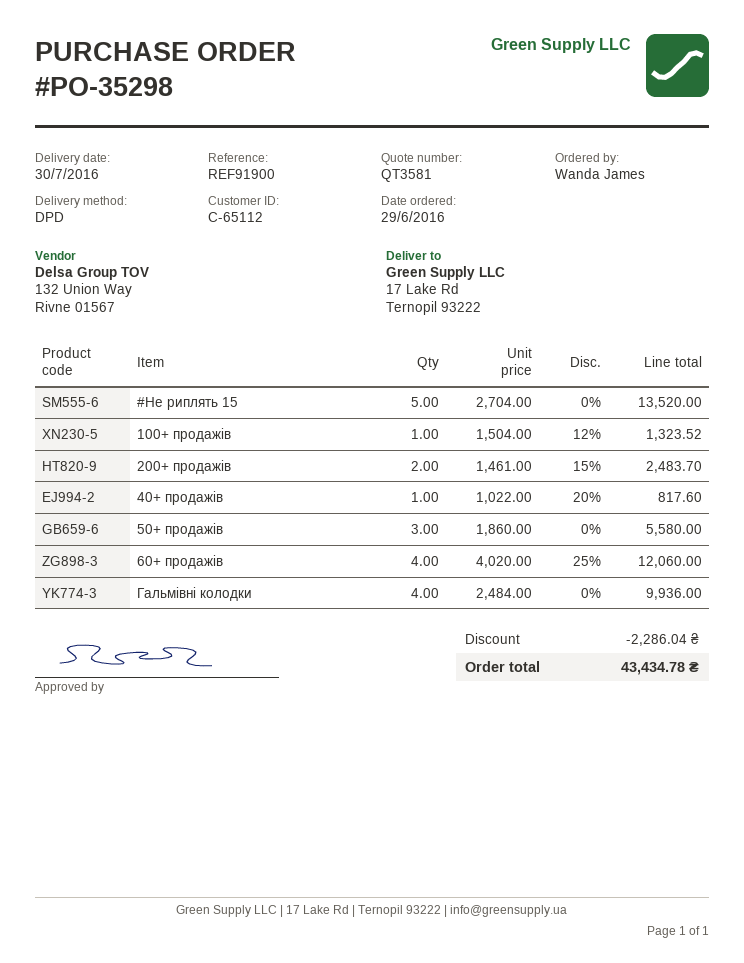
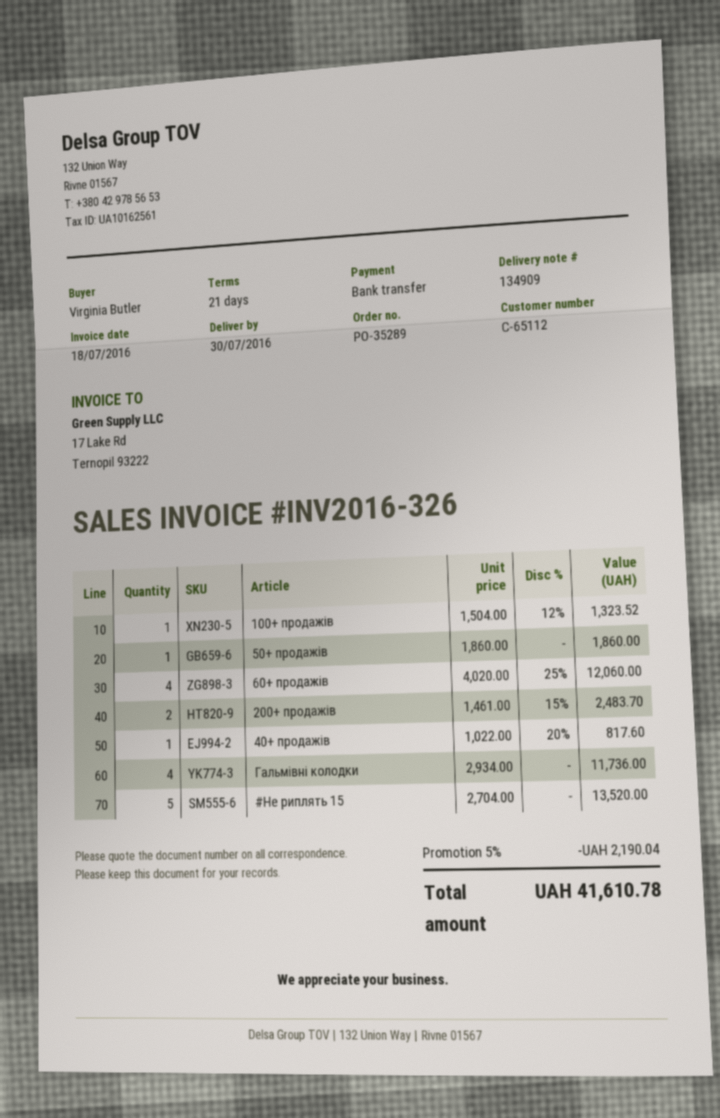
order number: PO-35298 -> PO-35289
ordered by: Wanda James -> Virginia Butler
50+ продажів: 3 x 1860.00 = 5580.00 -> 1 x 1860.00 = 1860.00
Гальмівні колодки: 4 x 2484.00 = 9936.00 -> 4 x 2934.00 = 11736.00
discount: 2286.04 -> 2190.04
total: 43434.78 -> 41610.78

